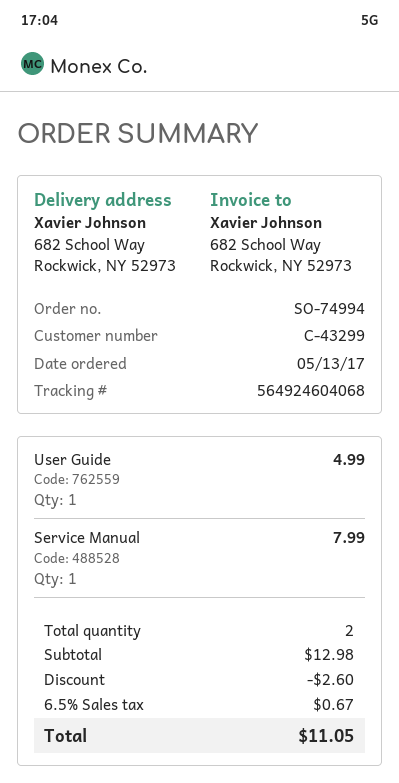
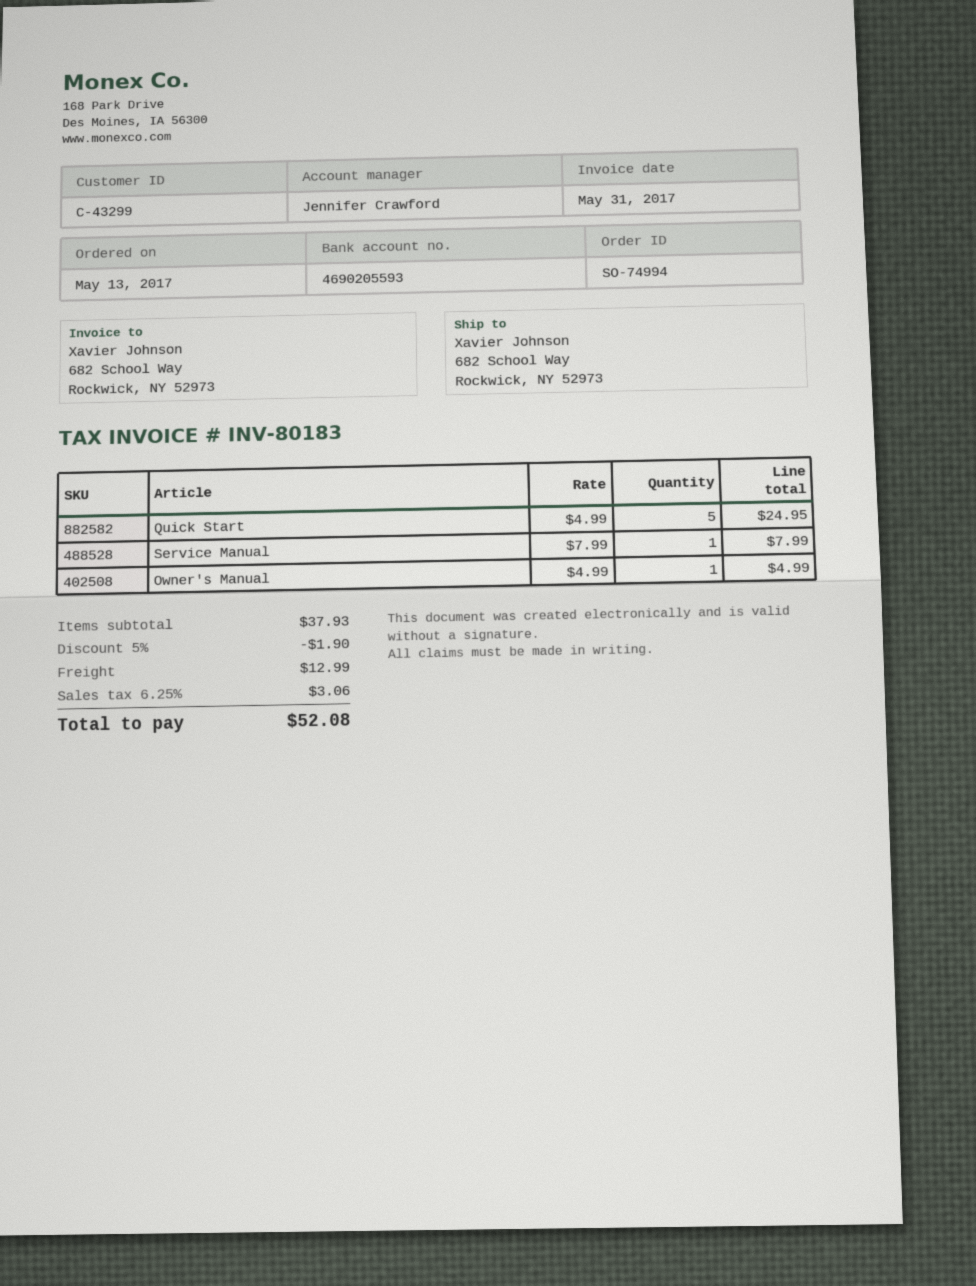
User Guide: 1 for 4.99 -> none
Quick Start: none -> 5 for 24.95
Owner's Manual: none -> 1 for 4.99
subtotal: 12.98 -> 37.93
discount: 2.60 -> 1.90
shipping: none -> 12.99
tax: 6.5% = 0.67 -> 6.25% = 3.06
total: 11.05 -> 52.08

